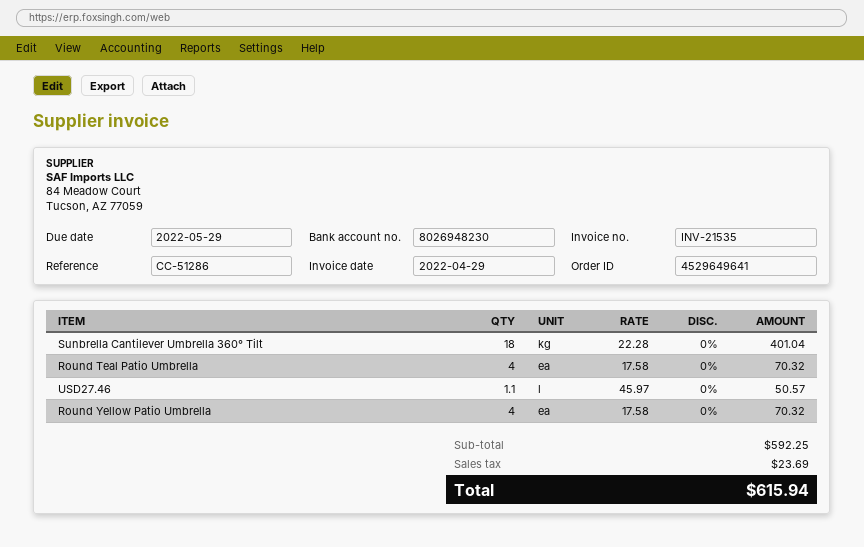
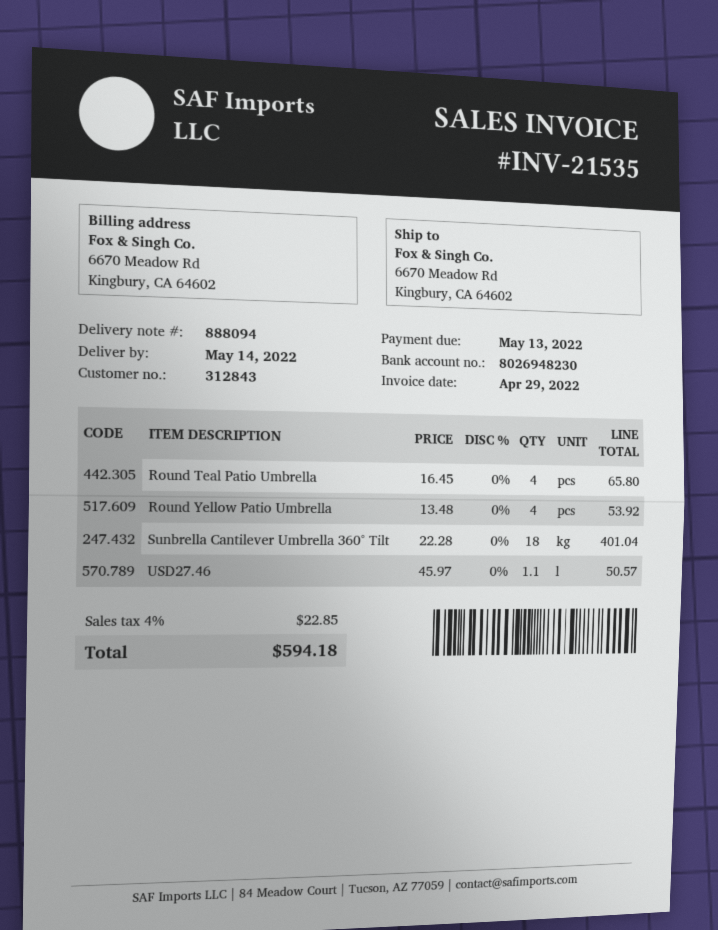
due date: 2022-05-29 -> 2022-05-13
Round Teal Patio Umbrella: 4 x 17.58 = 70.32 -> 4 x 16.45 = 65.80
Round Yellow Patio Umbrella: 4 x 17.58 = 70.32 -> 4 x 13.48 = 53.92
tax: 23.69 -> 22.85
total: 615.94 -> 594.18

